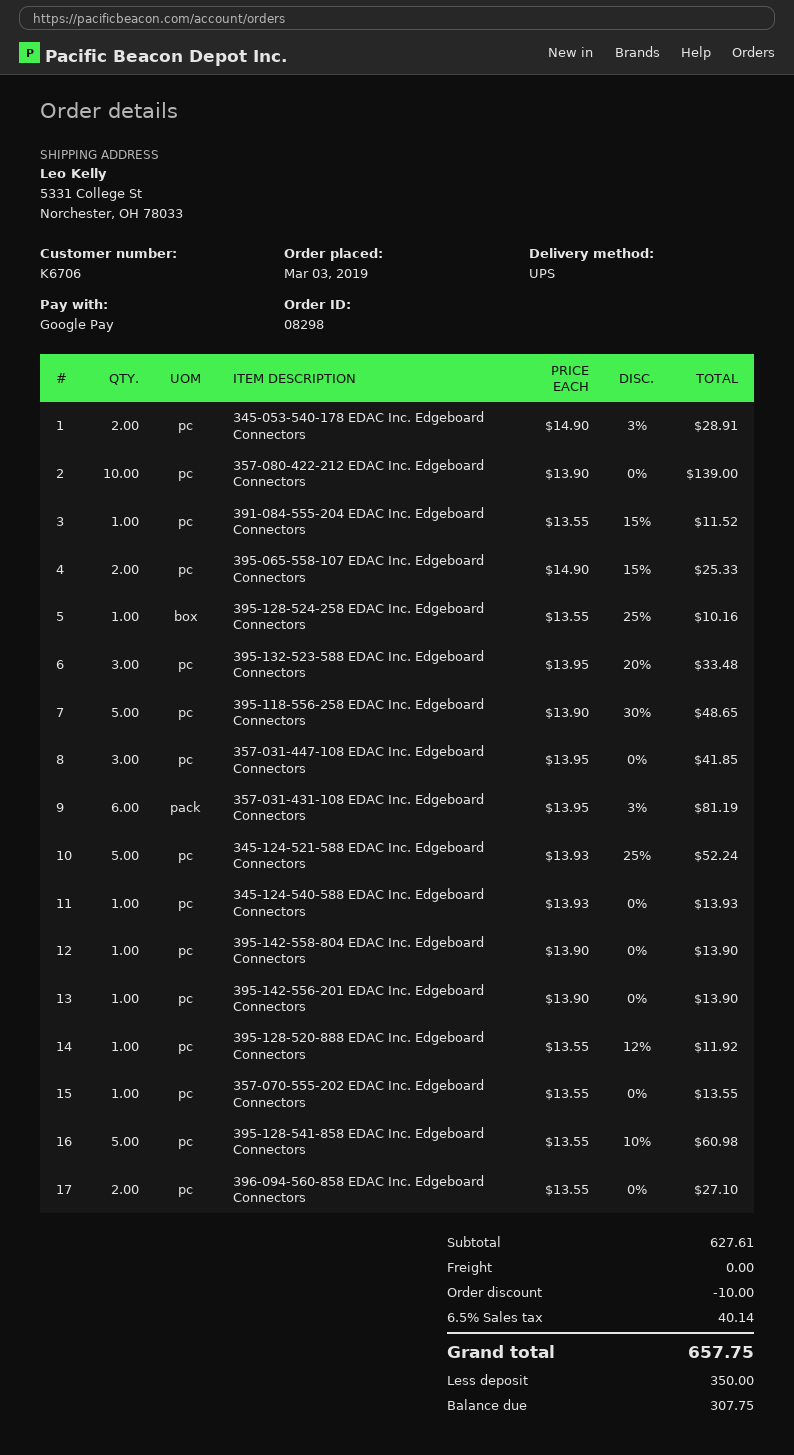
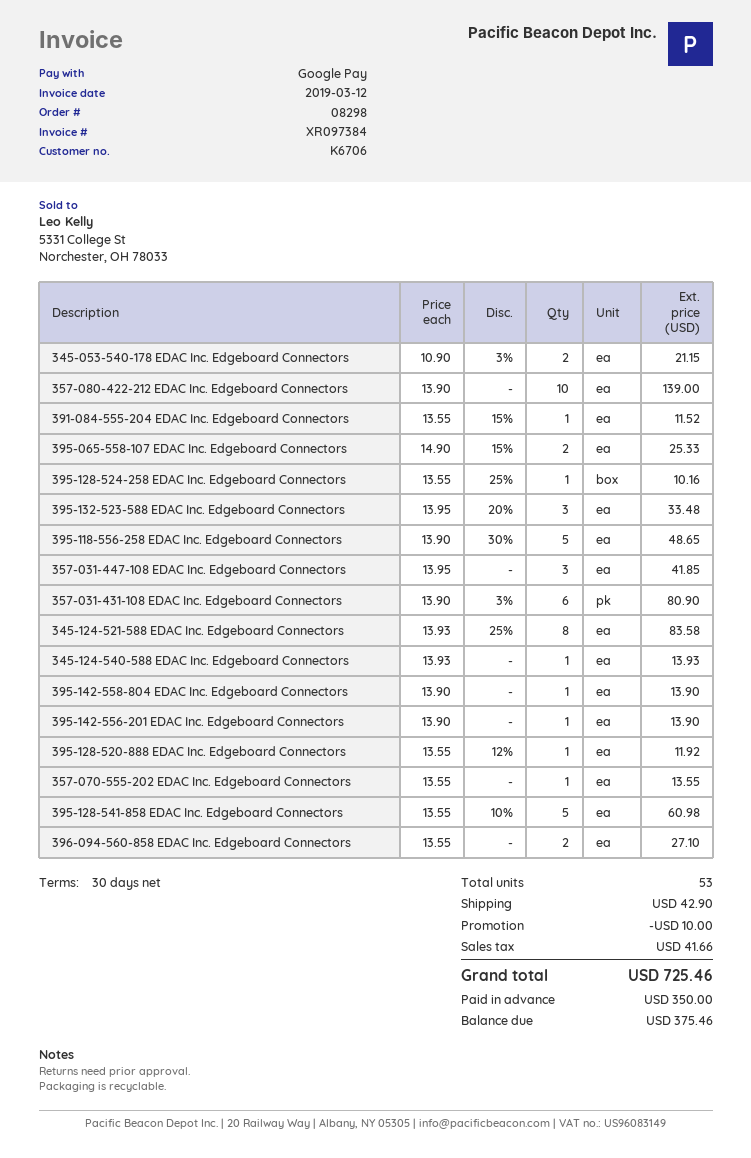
345-053-540-178 EDAC Inc. Edgeboard Connectors: 2 x 14.90 - 3% = 28.91 -> 2 x 10.90 - 3% = 21.15
357-031-431-108 EDAC Inc. Edgeboard Connectors: 6 x 13.95 - 3% = 81.19 -> 6 x 13.90 - 3% = 80.90
345-124-521-588 EDAC Inc. Edgeboard Connectors: 5 x 13.93 - 25% = 52.24 -> 8 x 13.93 - 25% = 83.58
shipping: 0.00 -> 42.90
tax: 40.14 -> 41.66
total: 657.75 -> 725.46
balance: 307.75 -> 375.46

